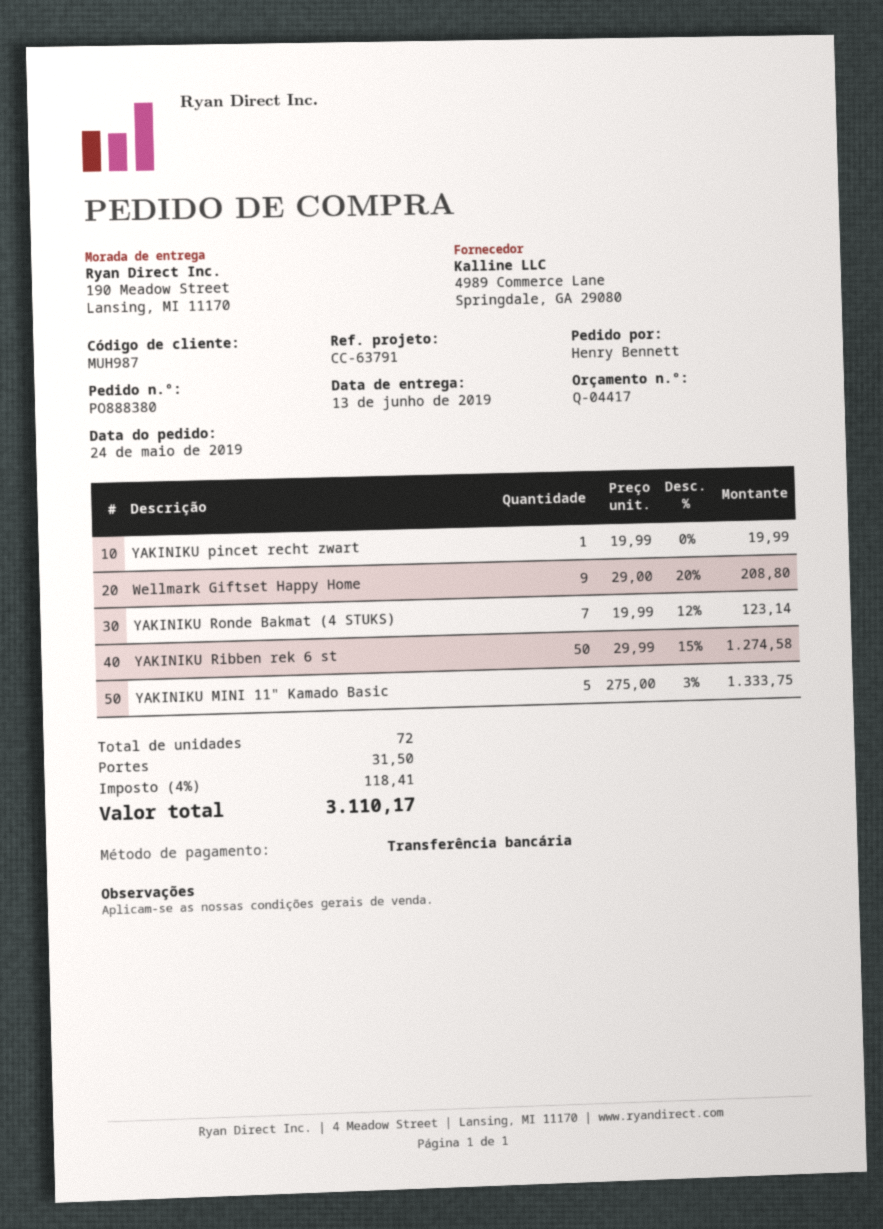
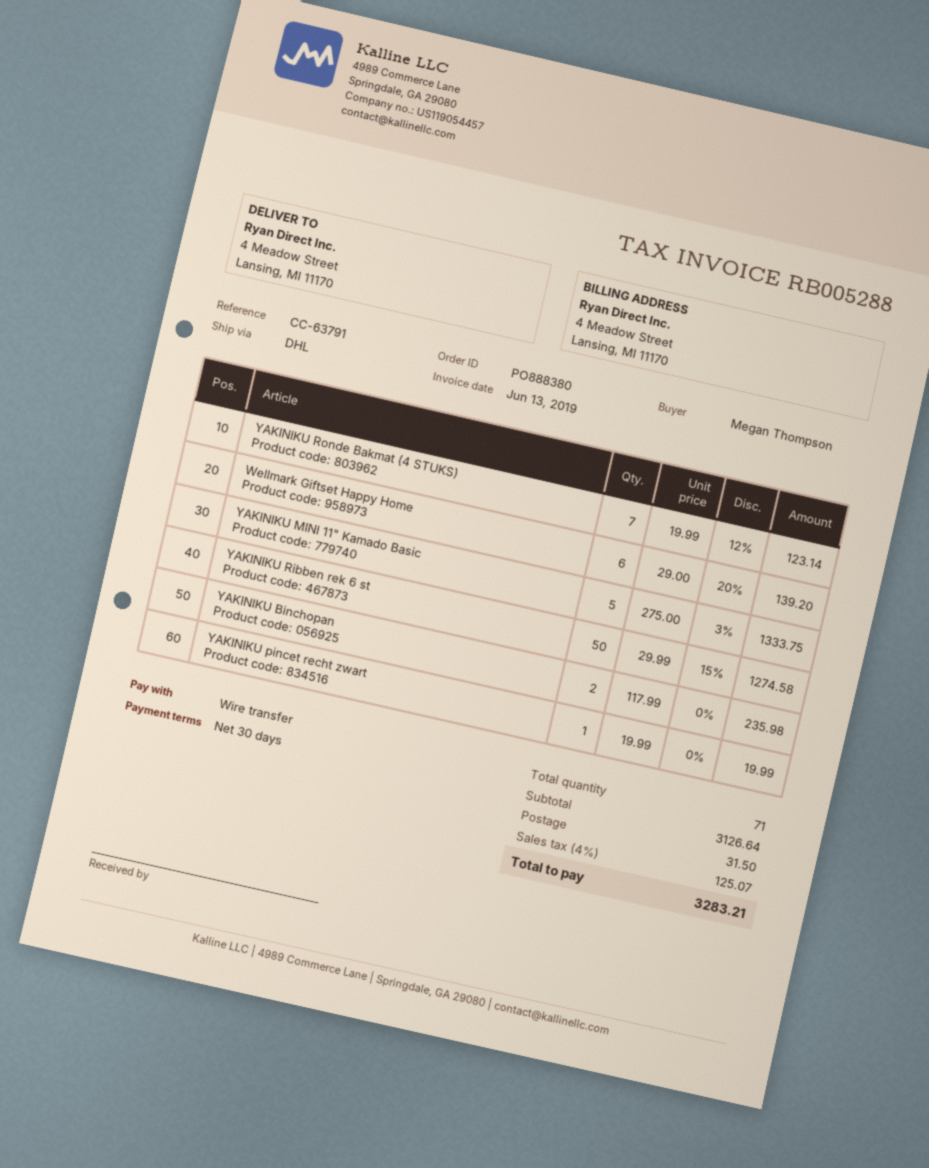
ordered by: Henry Bennett -> Megan Thompson
ship to: 190 Meadow Street, Lansing, MI 11170 -> 4 Meadow Street, Lansing, MI 11170
Wellmark Giftset Happy Home: 9 x 29.00 - 20% = 208.80 -> 6 x 29.00 - 20% = 139.20
YAKINIKU Binchopan: none -> 2 x 117.99 = 235.98
total quantity: 72 -> 71
tax: 4% = 118.41 -> 4% = 125.07
total: 3110.17 -> 3283.21

